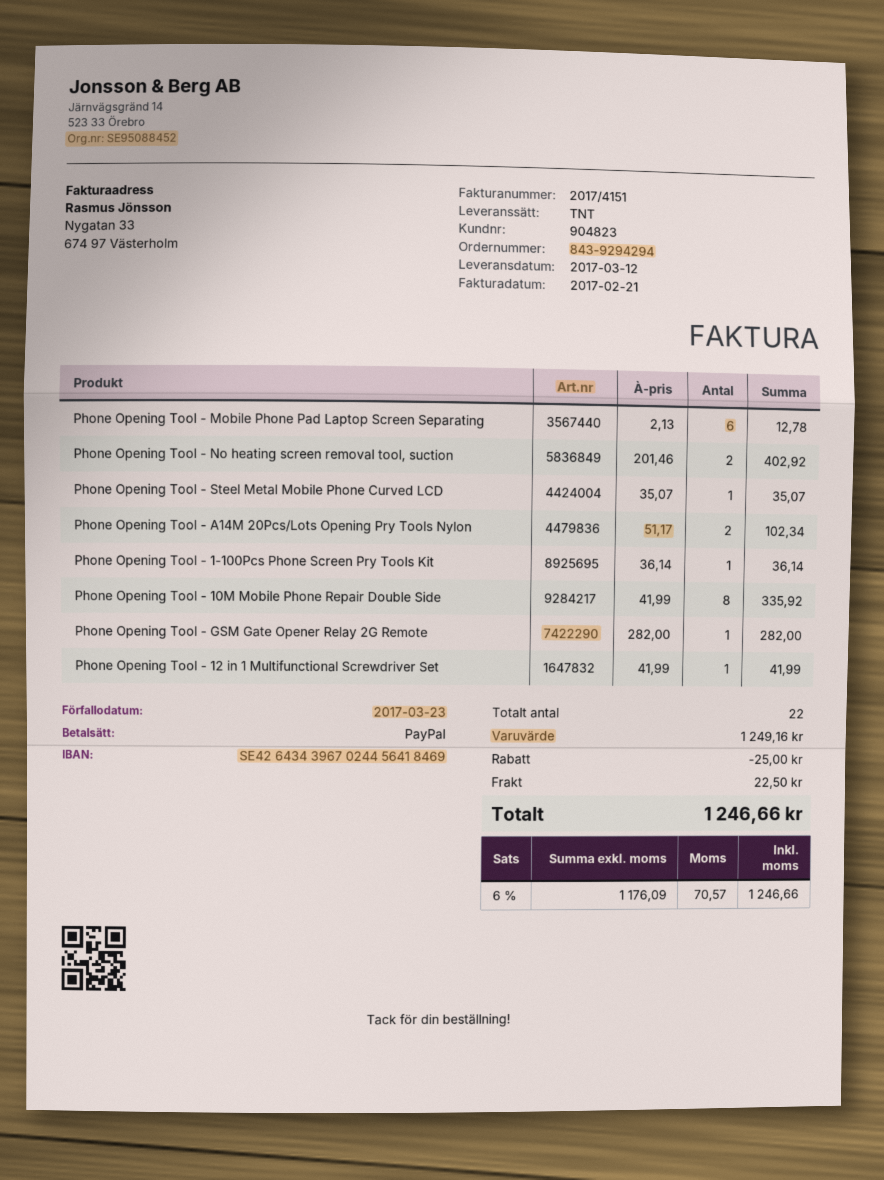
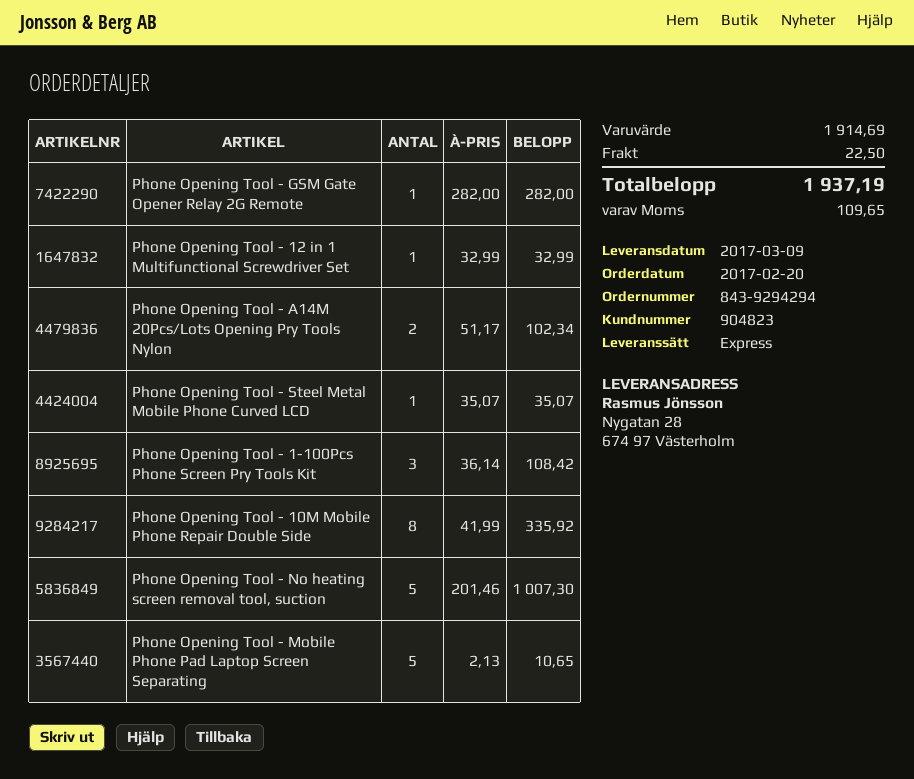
delivery date: 2017-03-12 -> 2017-03-09
shipping method: TNT -> express
Phone Opening Tool - Mobile Phone Pad Laptop Screen Separating: 6 x 2.13 = 12.78 -> 5 x 2.13 = 10.65
Phone Opening Tool - No heating screen removal tool, suction: 2 x 201.46 = 402.92 -> 5 x 201.46 = 1007.30
Phone Opening Tool - 1-100Pcs Phone Screen Pry Tools Kit: 1 x 36.14 = 36.14 -> 3 x 36.14 = 108.42
Phone Opening Tool - 12 in 1 Multifunctional Screwdriver Set: 1 x 41.99 = 41.99 -> 1 x 32.99 = 32.99
subtotal: 1249.16 -> 1914.69
discount: 25.00 -> none
tax: 70.57 -> 109.65
total: 1246.66 -> 1937.19

